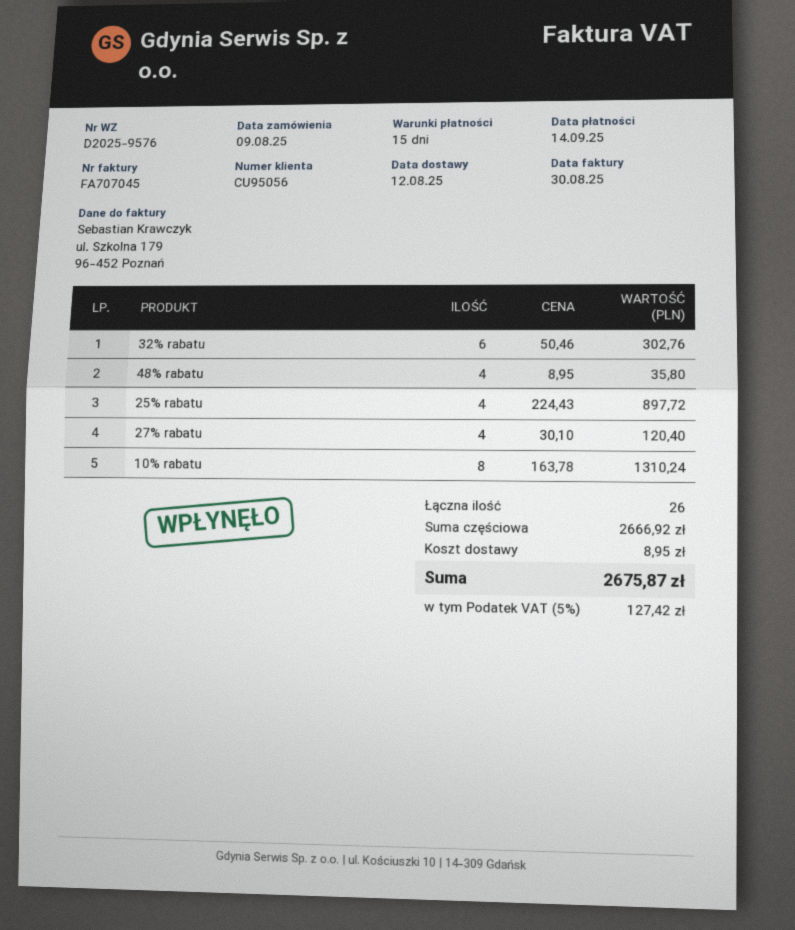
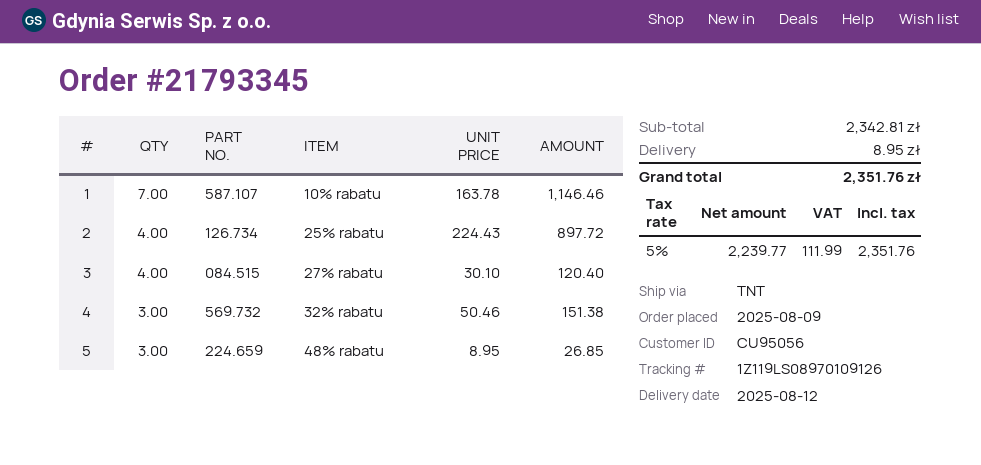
32% rabatu: 6 x 50.46 = 302.76 -> 3 x 50.46 = 151.38
48% rabatu: 4 x 8.95 = 35.80 -> 3 x 8.95 = 26.85
10% rabatu: 8 x 163.78 = 1310.24 -> 7 x 163.78 = 1146.46
subtotal: 2666.92 -> 2342.81
tax: 5% = 127.42 -> 5% = 111.99
total: 2675.87 -> 2351.76

